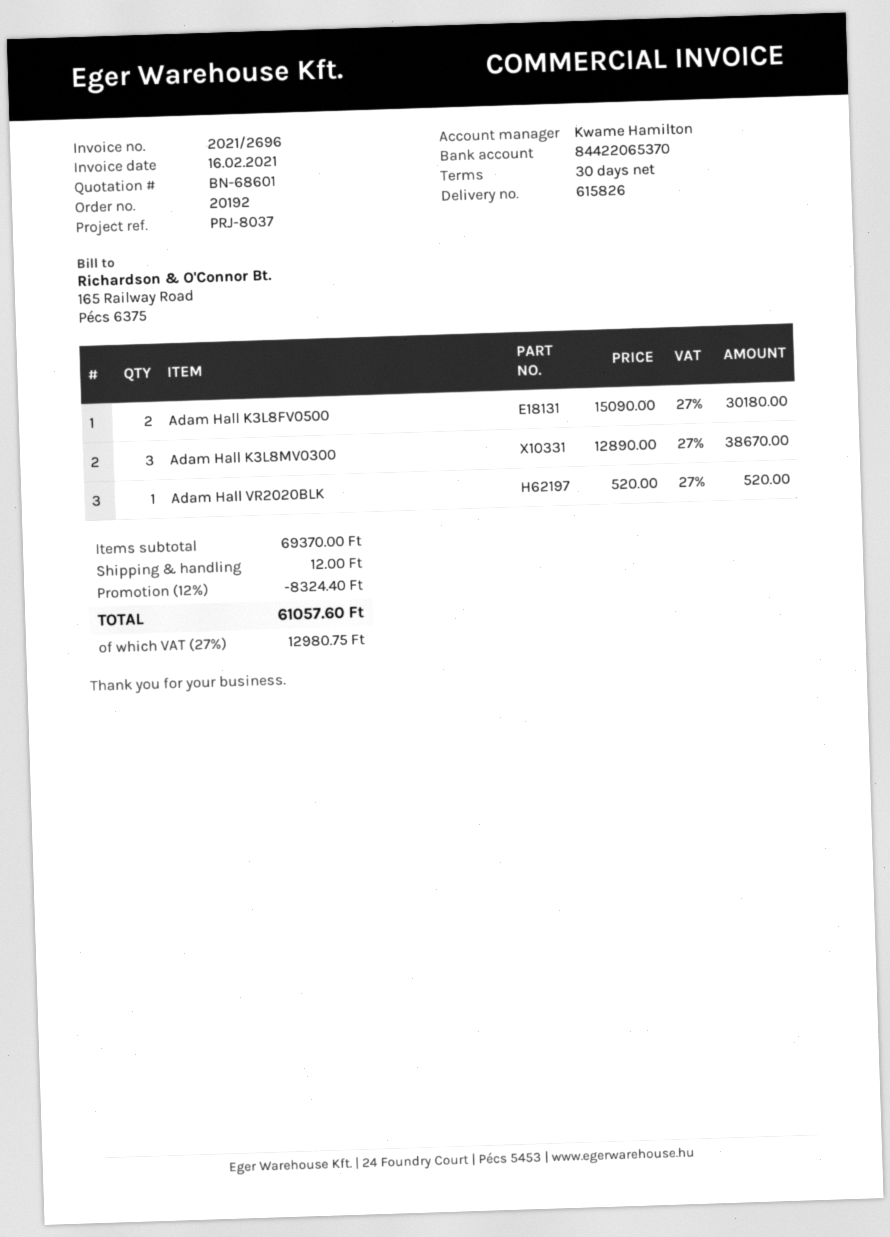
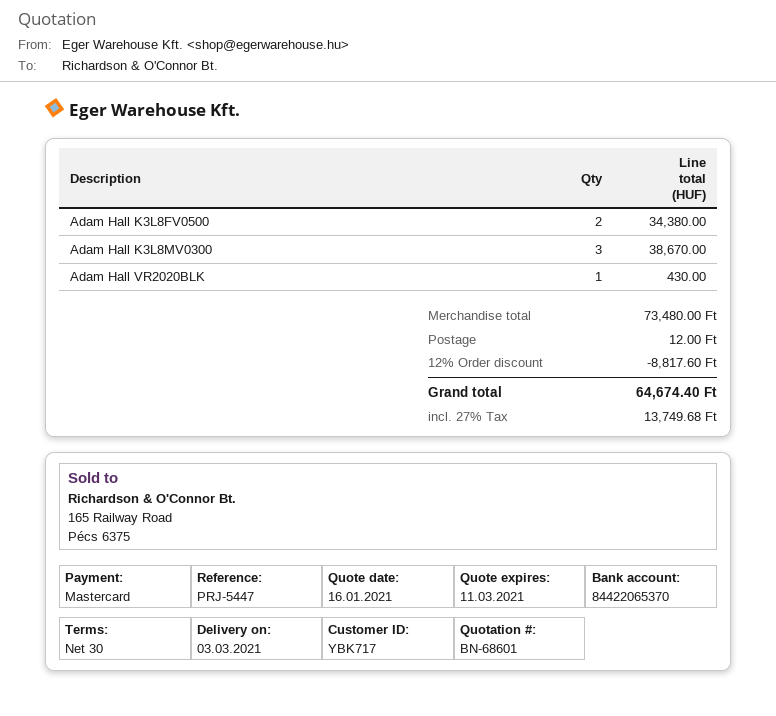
reference: PRJ-8037 -> PRJ-5447
Adam Hall K3L8FV0500: 2 for 30180.00 -> 2 for 34380.00
Adam Hall VR2020BLK: 1 for 520.00 -> 1 for 430.00
subtotal: 69370.00 -> 73480.00
discount: 12% = 8324.40 -> 12% = 8817.60
tax: 27% = 12980.75 -> 27% = 13749.68
total: 61057.60 -> 64674.40

